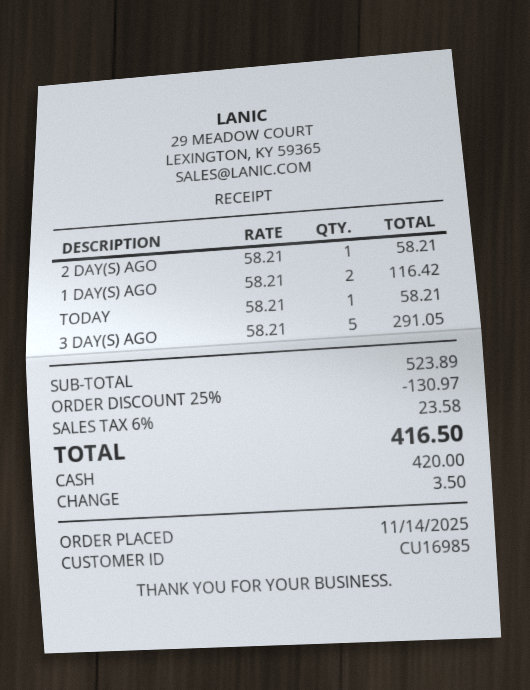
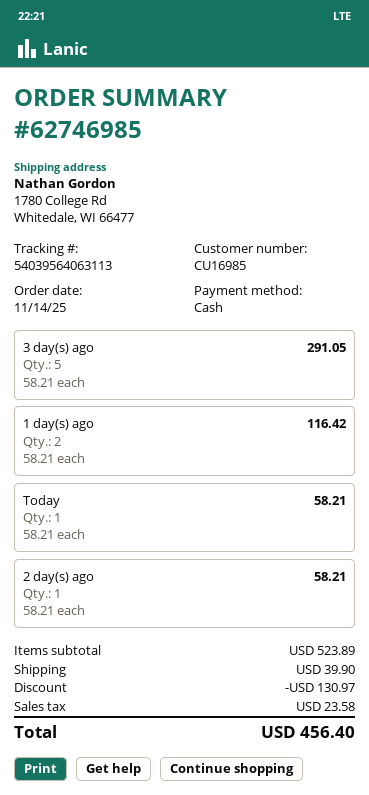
shipping: none -> 39.90
total: 416.50 -> 456.40

